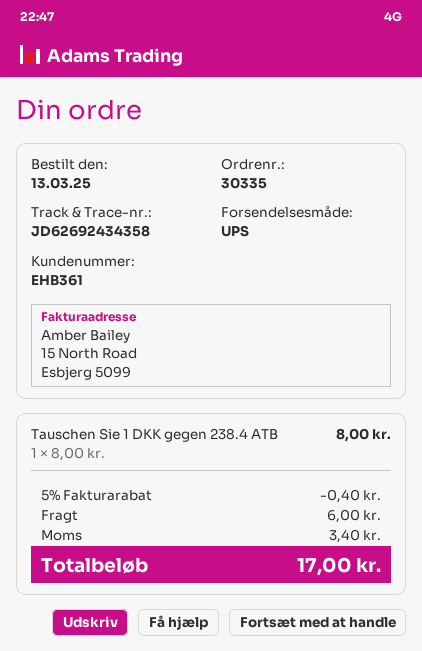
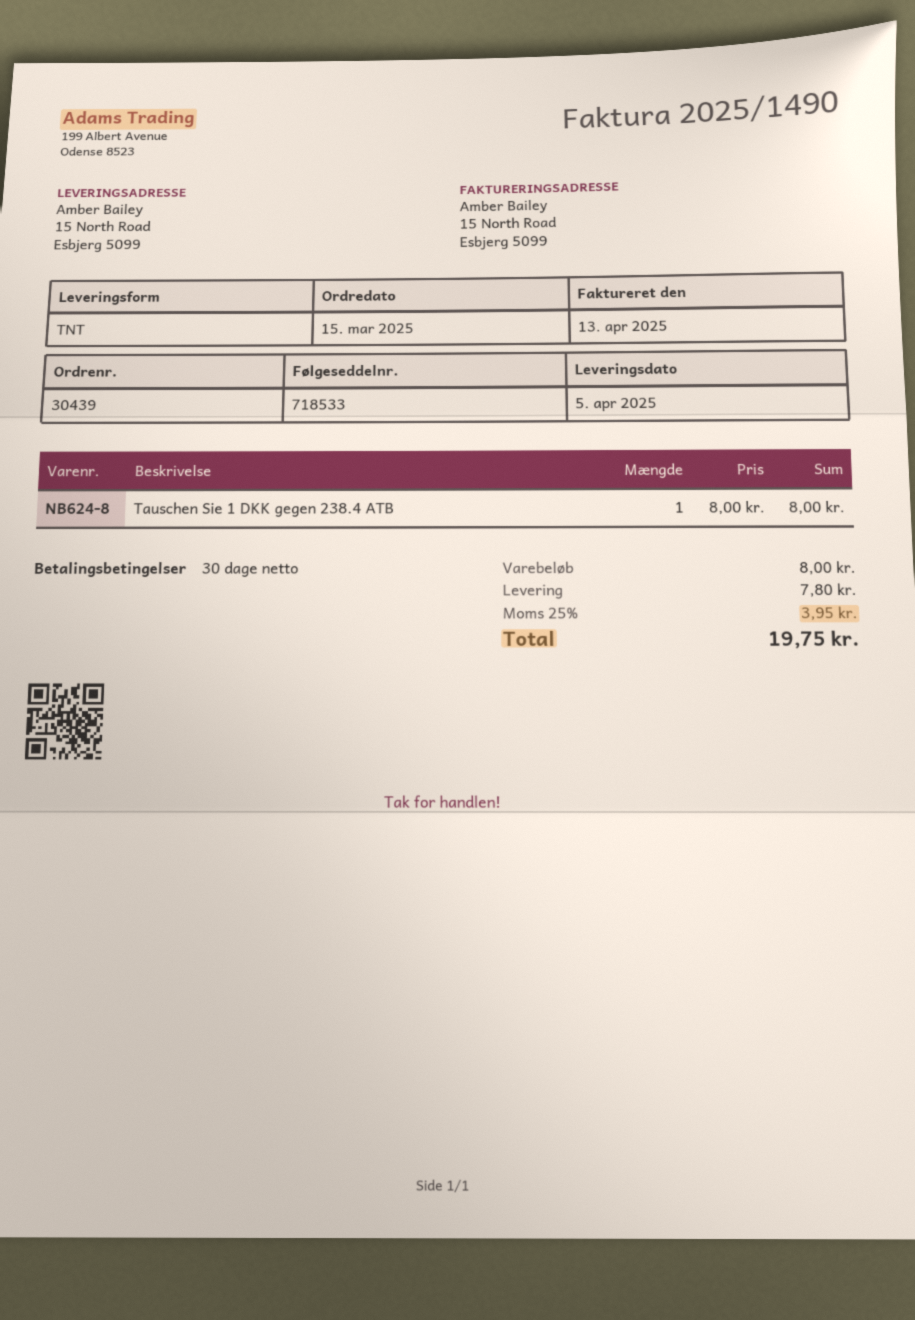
order number: 30335 -> 30439
order date: 2025-03-13 -> 2025-03-15
shipping method: UPS -> TNT
discount: 5% = 0.40 -> none
shipping: 6.00 -> 7.80
tax: 3.40 -> 3.95
total: 17.00 -> 19.75

